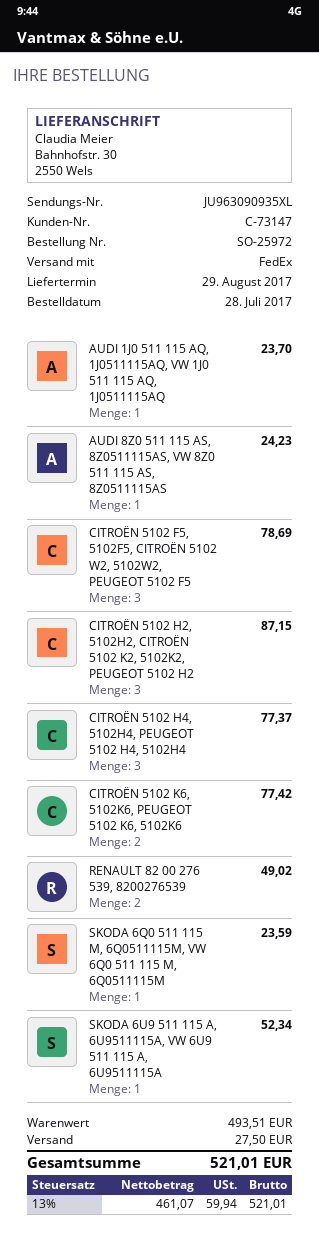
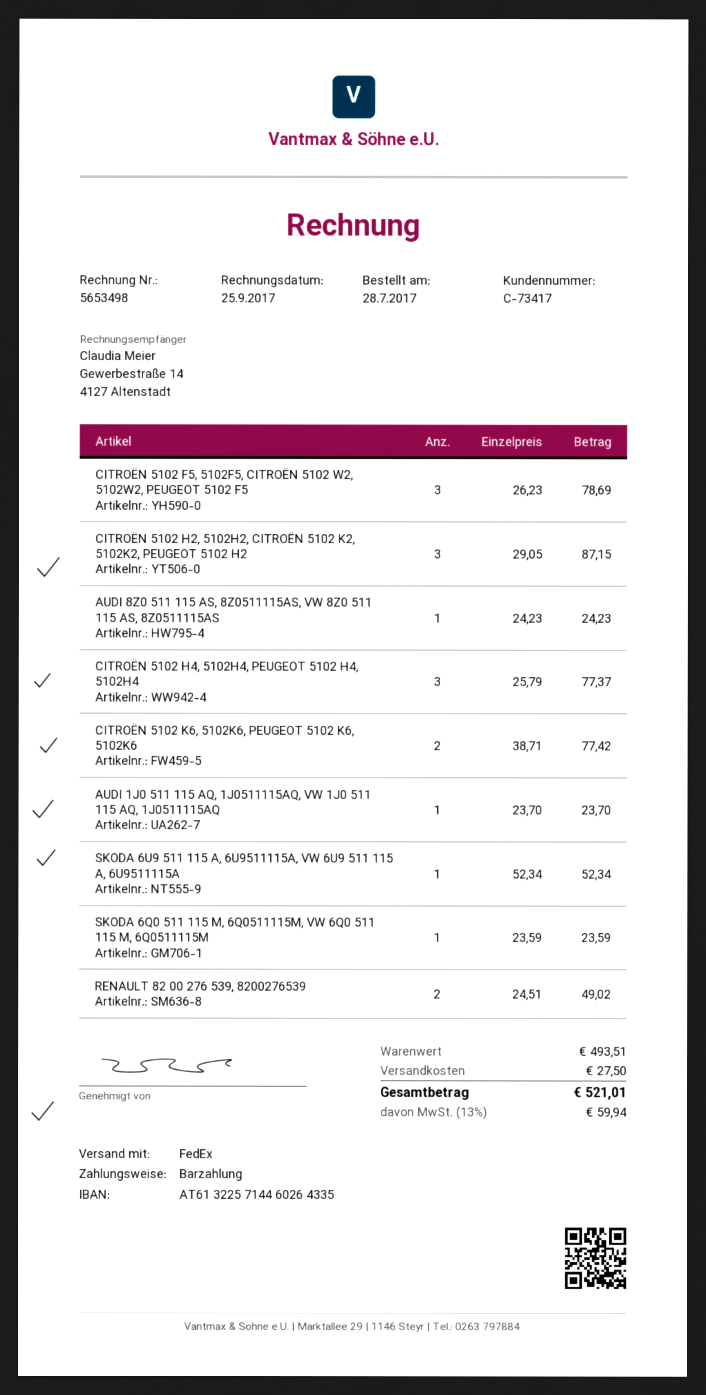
customer number: C-73147 -> C-73417

